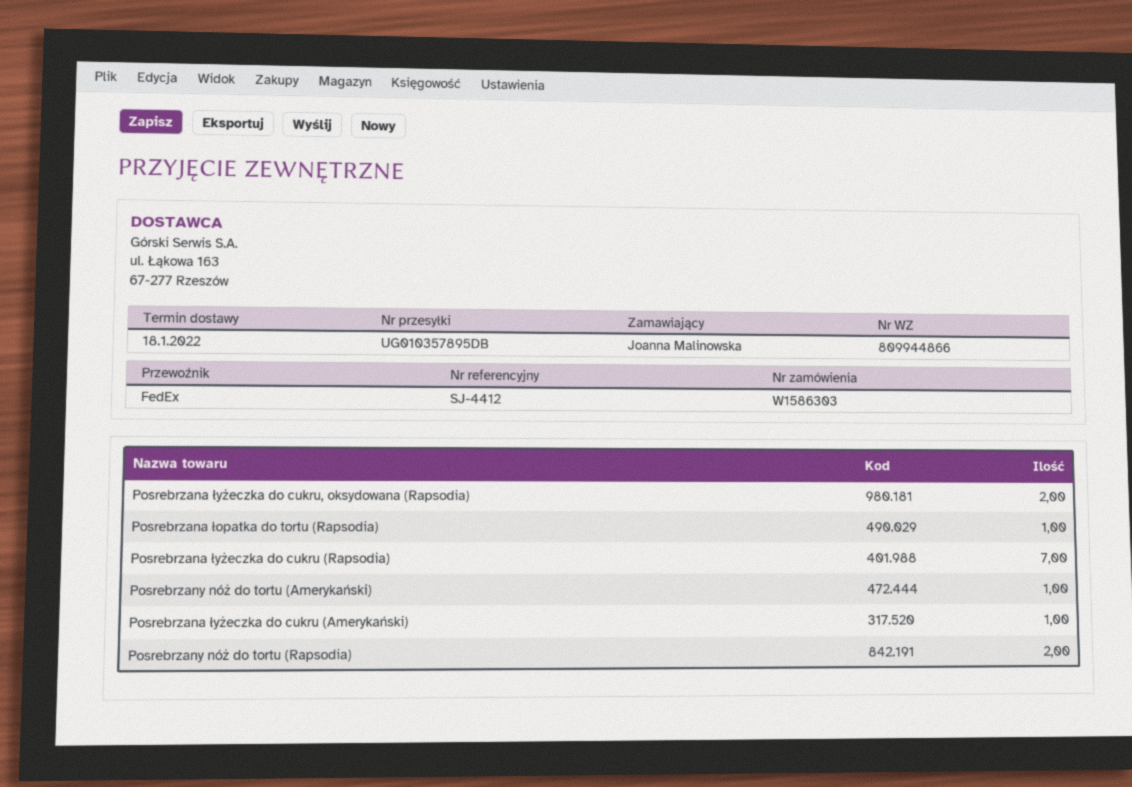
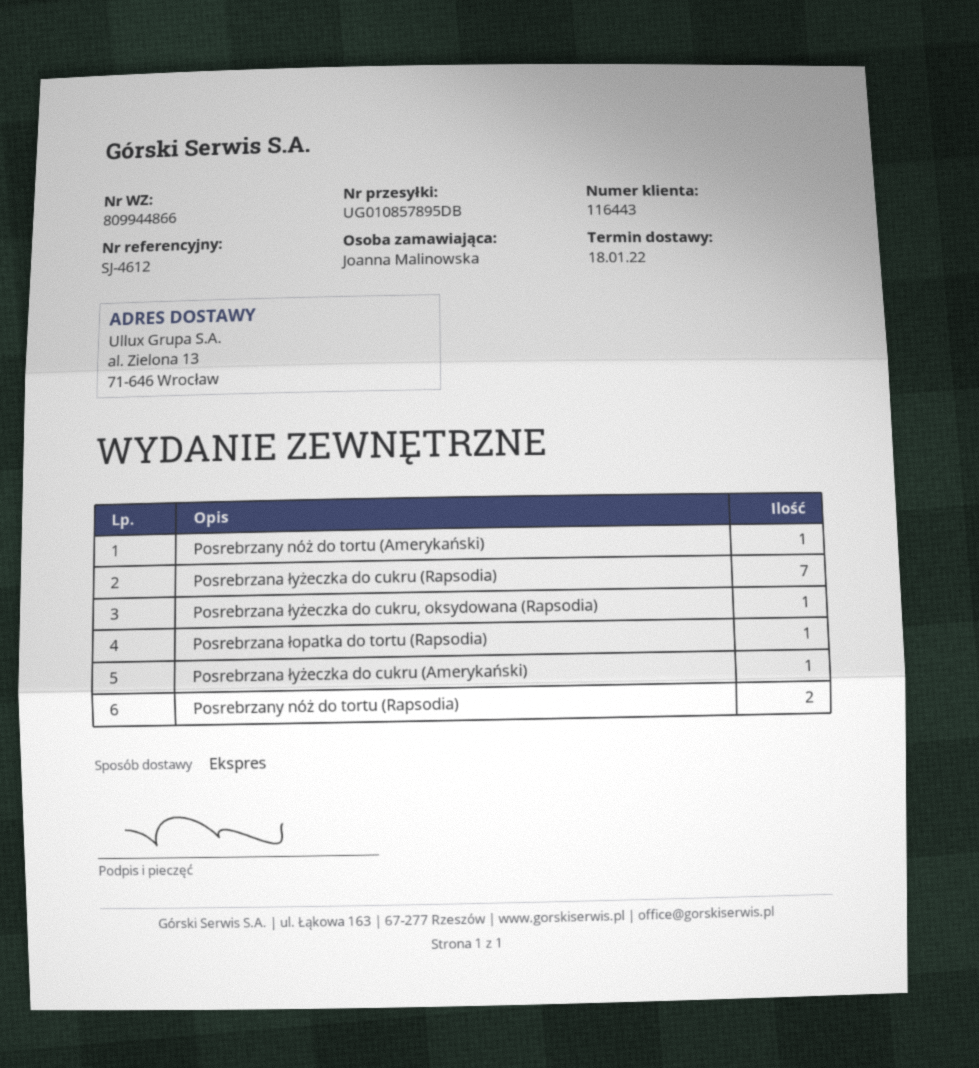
reference: SJ-4412 -> SJ-4612
shipping method: FedEx -> express
tracking number: UG010357895DB -> UG010857895DB
Posrebrzana łyżeczka do cukru, oksydowana (Rapsodia): 2 -> 1

